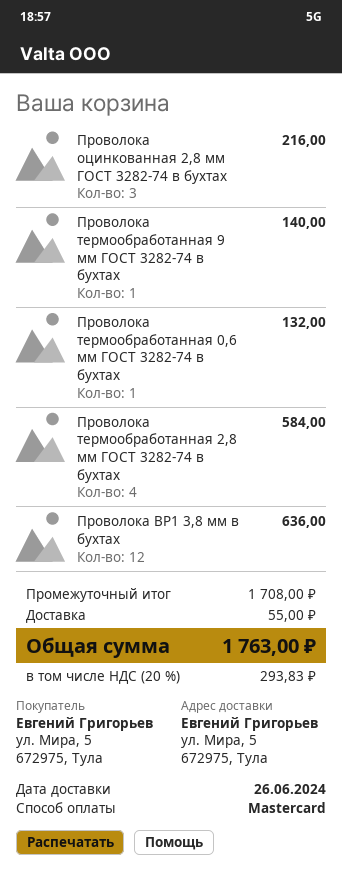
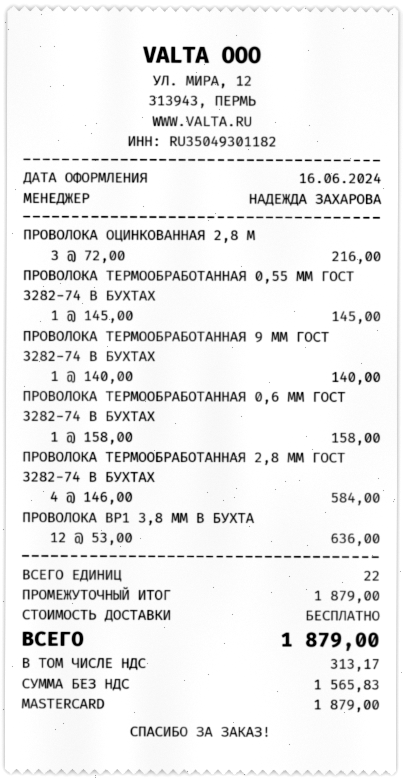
Проволока термообработанная 0,6 мм ГОСТ 3282-74 в бухтах: 1 for 132.00 -> 1 for 158.00
ПРОВОЛОКА ТЕРМООБРАБОТАННАЯ 0,55 ММ ГОСТ 3282-74 В БУХТАХ: none -> 1 for 145.00
subtotal: 1708.00 -> 1879.00
shipping: 55.00 -> 0.00
tax: 293.83 -> 313.17
total: 1763.00 -> 1879.00

